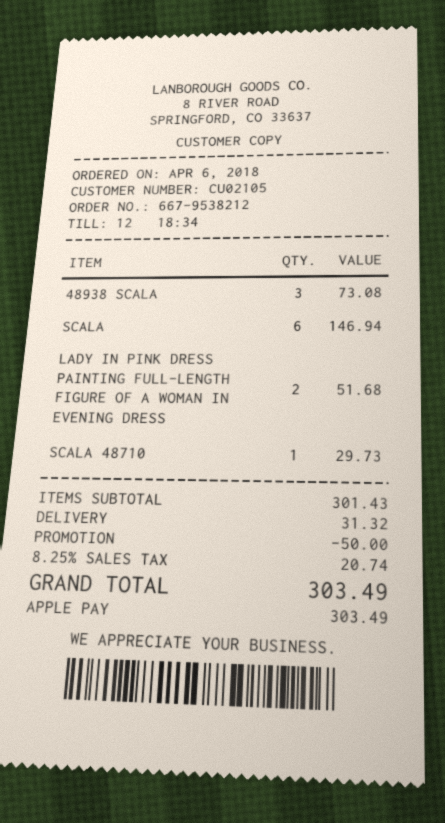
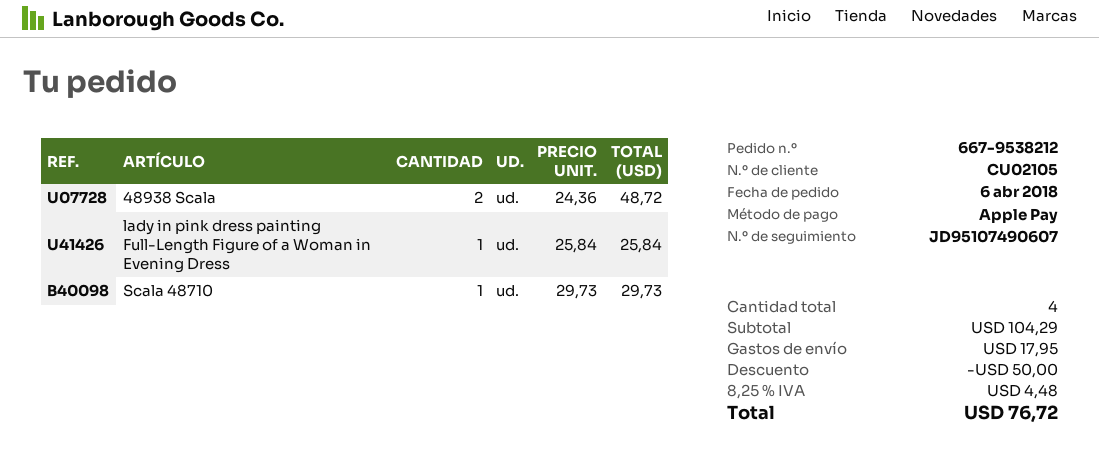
48938 SCALA: 3 for 73.08 -> 2 for 48.72
SCALA: 6 for 146.94 -> none
LADY IN PINK DRESS PAINTING FULL-LENGTH FIGURE OF A WOMAN IN EVENING DRESS: 2 for 51.68 -> 1 for 25.84
subtotal: 301.43 -> 104.29
shipping: 31.32 -> 17.95
tax: 8.25% = 20.74 -> 8.25% = 4.48
total: 303.49 -> 76.72

